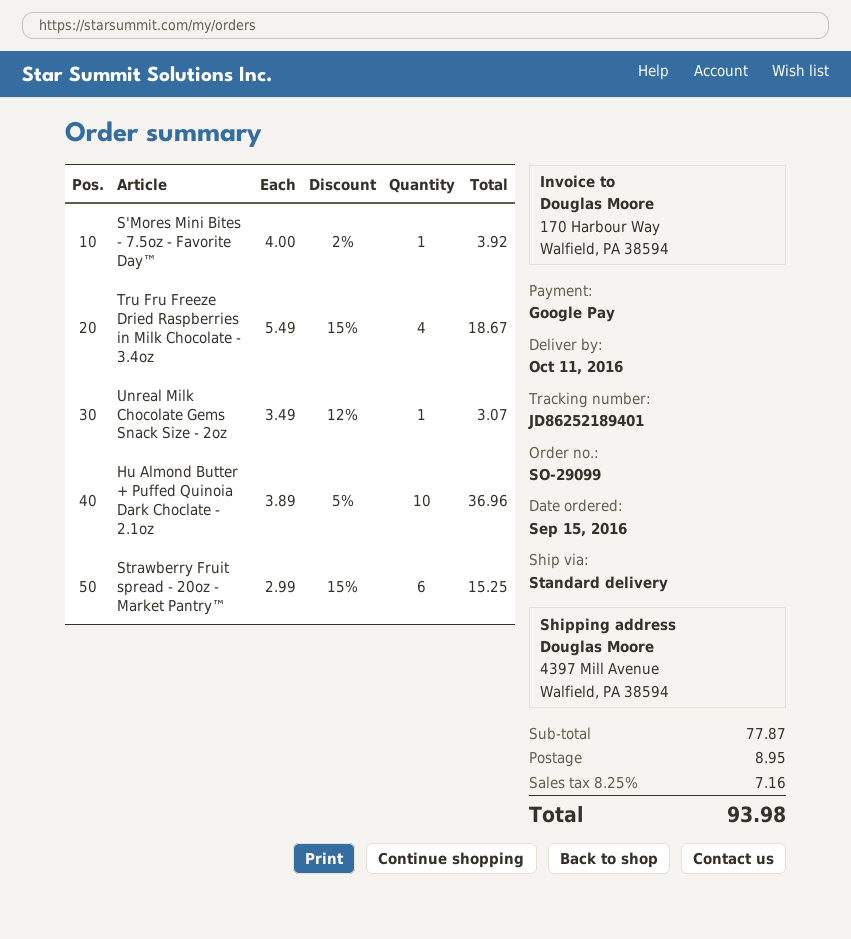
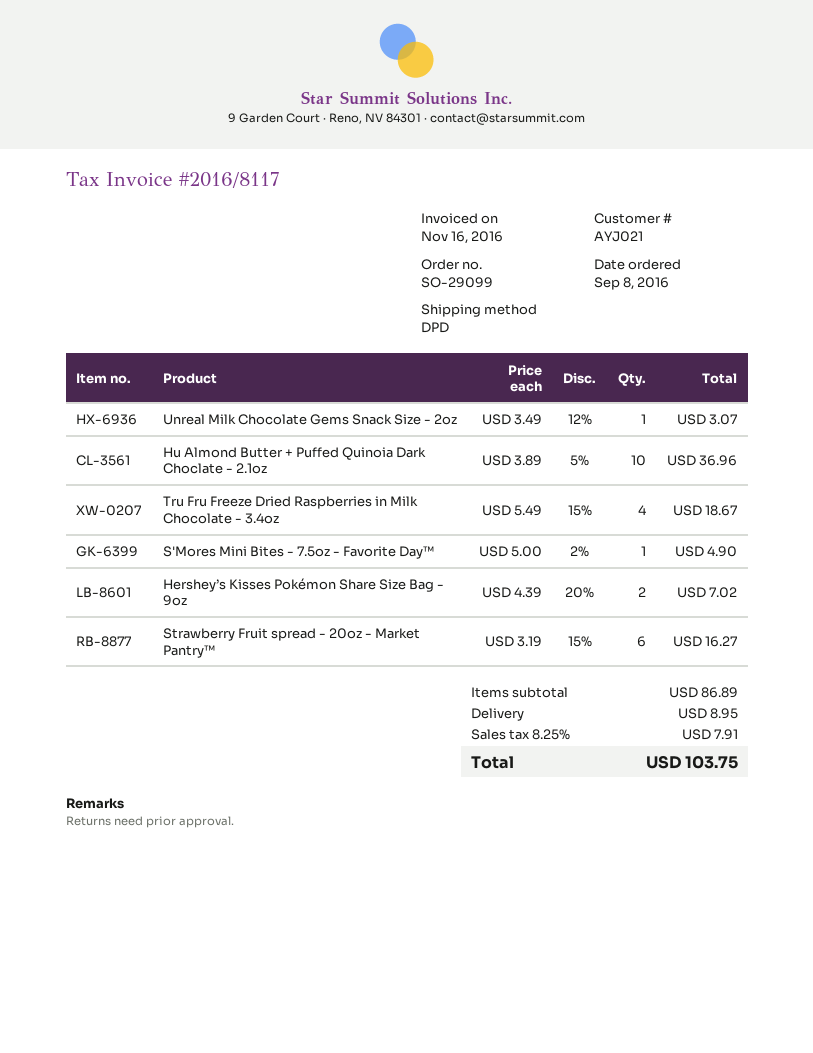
order date: 2016-09-15 -> 2016-09-08
shipping method: standard -> DPD
S'Mores Mini Bites - 7.5oz - Favorite Day™: 1 x 4.00 - 2% = 3.92 -> 1 x 5.00 - 2% = 4.90
Strawberry Fruit spread - 20oz - Market Pantry™: 6 x 2.99 - 15% = 15.25 -> 6 x 3.19 - 15% = 16.27
Hershey’s Kisses Pokémon Share Size Bag - 9oz: none -> 2 x 4.39 - 20% = 7.02
subtotal: 77.87 -> 86.89
tax: 8.25% = 7.16 -> 8.25% = 7.91
total: 93.98 -> 103.75

